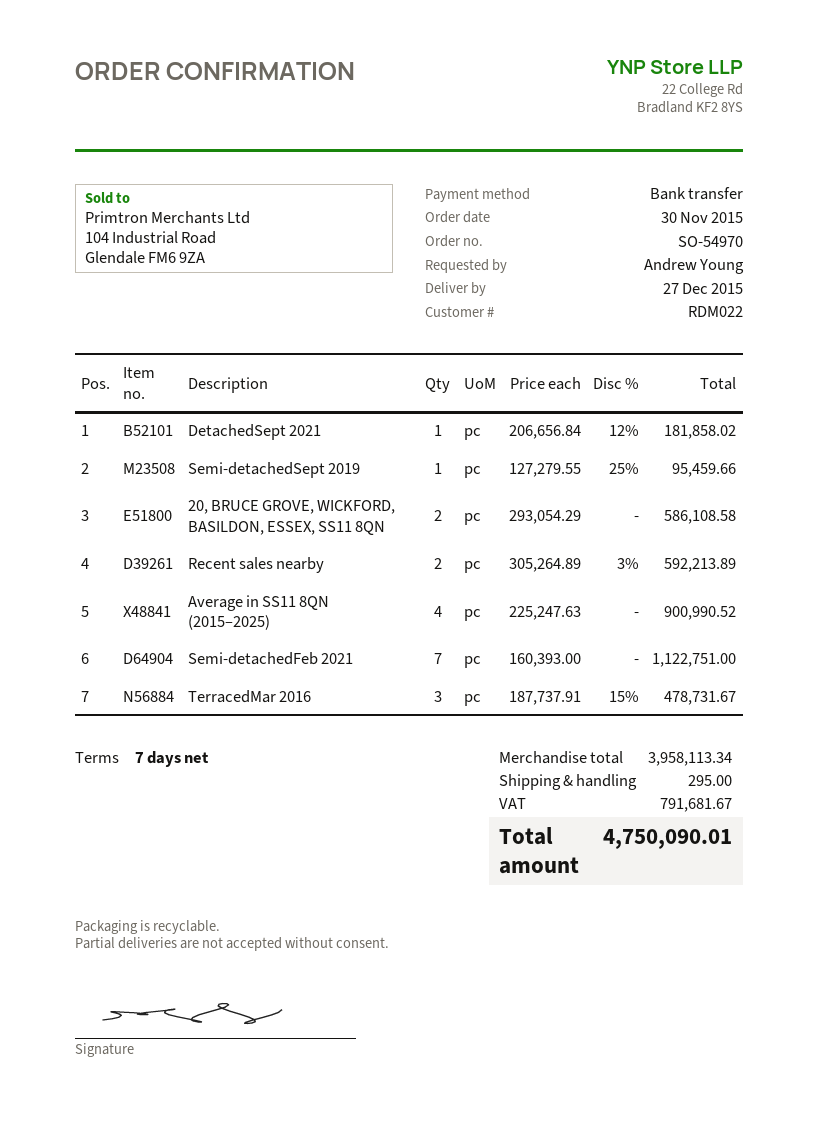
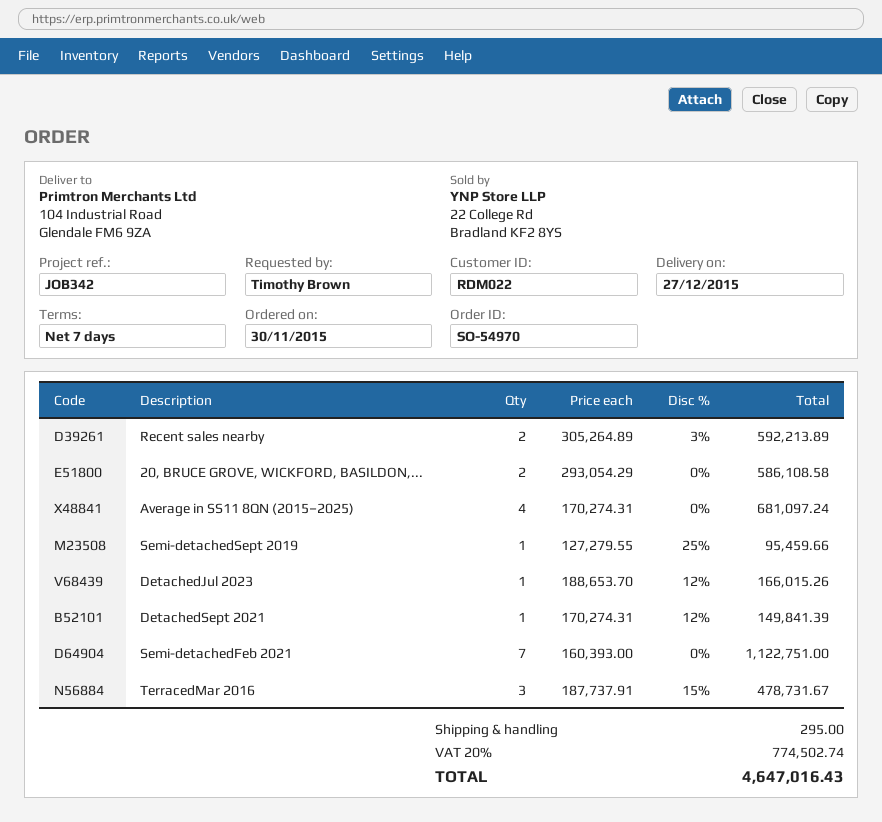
ordered by: Andrew Young -> Timothy Brown
DetachedSept 2021: 1 x 206656.84 - 12% = 181858.02 -> 1 x 170274.31 - 12% = 149841.39
Average in SS11 8QN (2015–2025): 4 x 225247.63 = 900990.52 -> 4 x 170274.31 = 681097.24
DetachedJul 2023: none -> 1 x 188653.70 - 12% = 166015.26
tax: 791681.67 -> 774502.74
total: 4750090.01 -> 4647016.43

